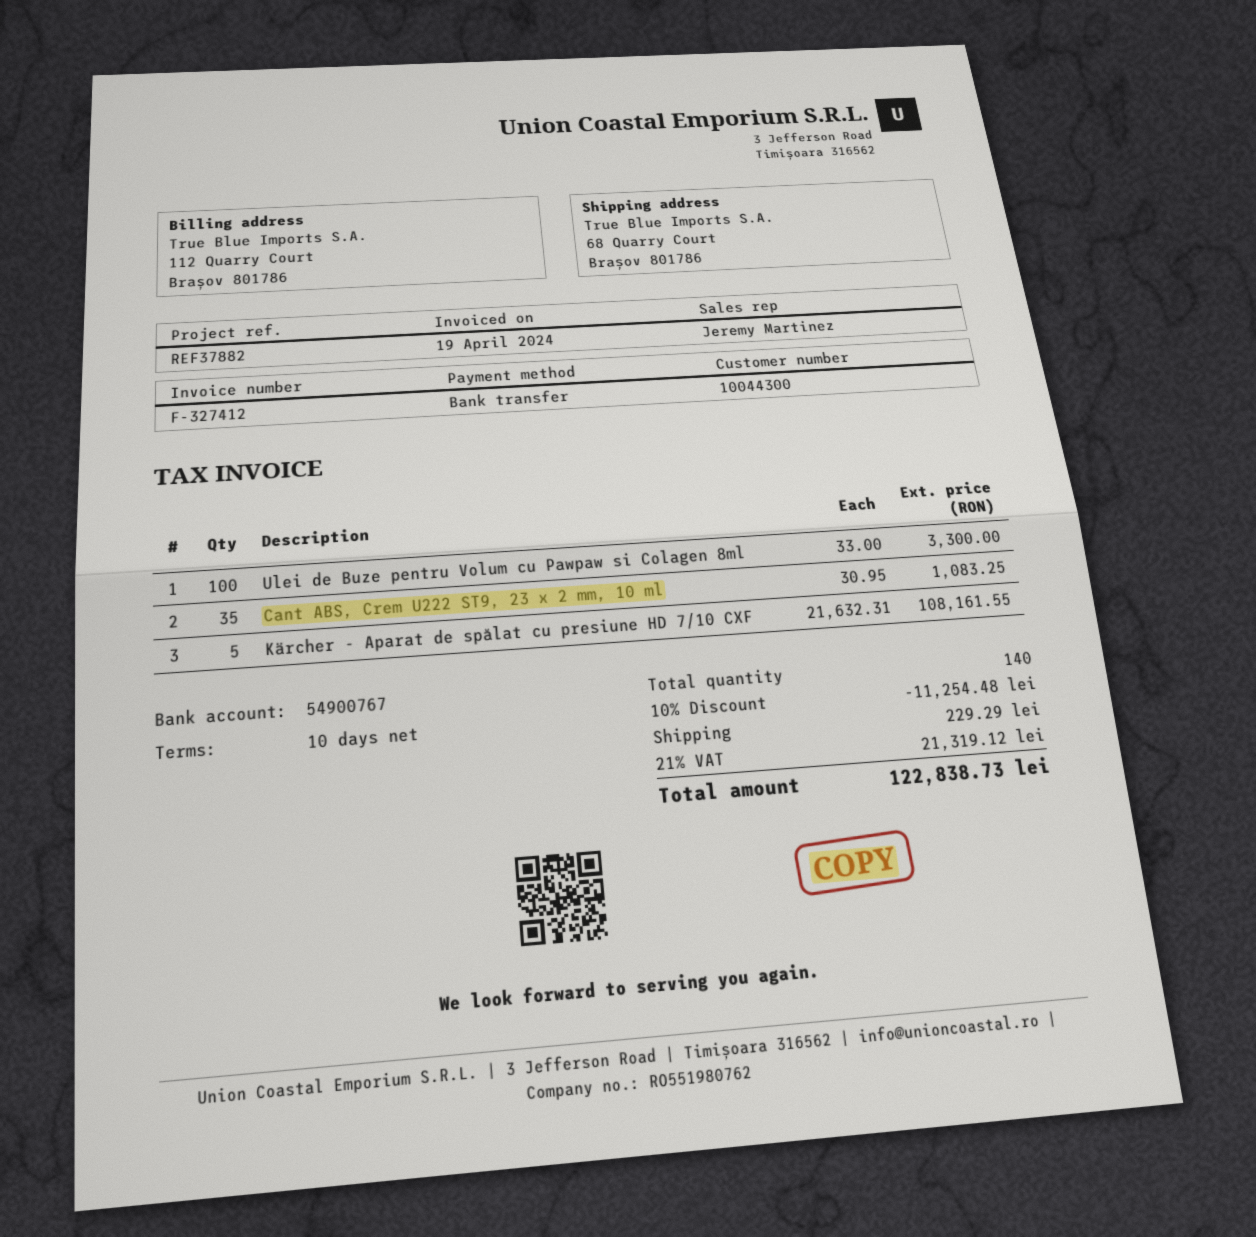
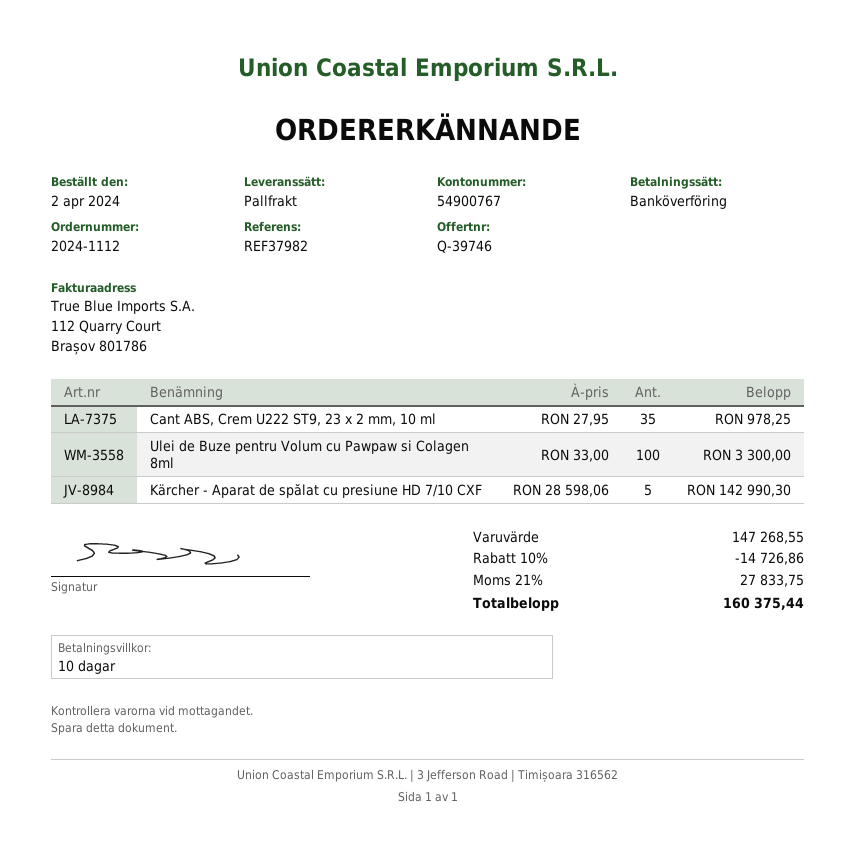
reference: REF37882 -> REF37982
Cant ABS, Crem U222 ST9, 23 x 2 mm, 10 ml: 35 x 30.95 = 1083.25 -> 35 x 27.95 = 978.25
Kärcher - Aparat de spălat cu presiune HD 7/10 CXF: 5 x 21632.31 = 108161.55 -> 5 x 28598.06 = 142990.30
discount: 10% = 11254.48 -> 10% = 14726.86
shipping: 229.29 -> none
tax: 21% = 21319.12 -> 21% = 27833.75
total: 122838.73 -> 160375.44

